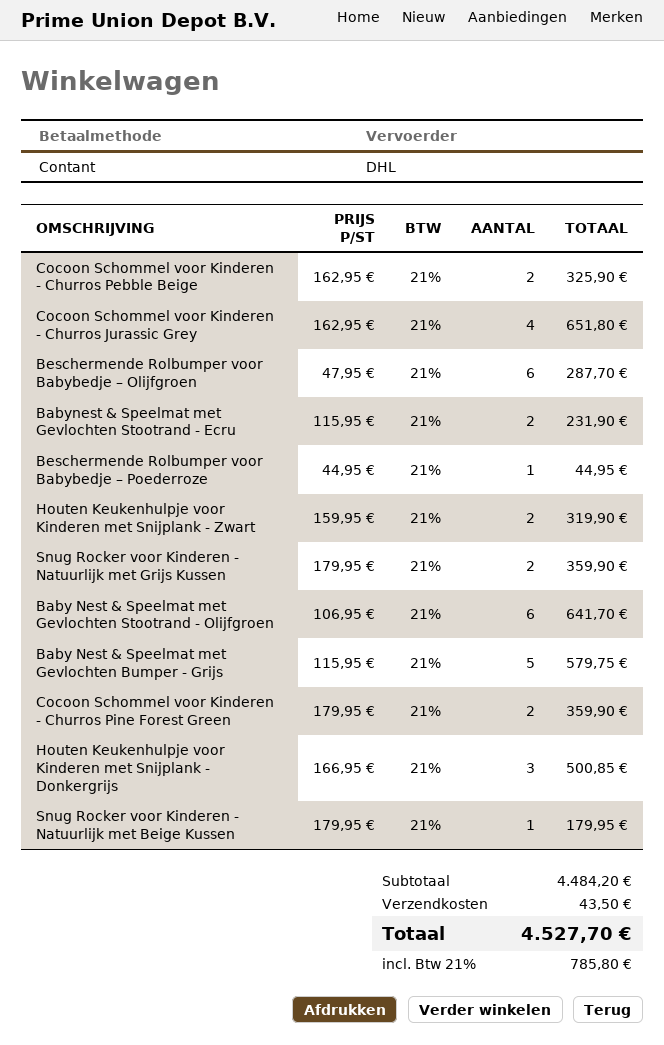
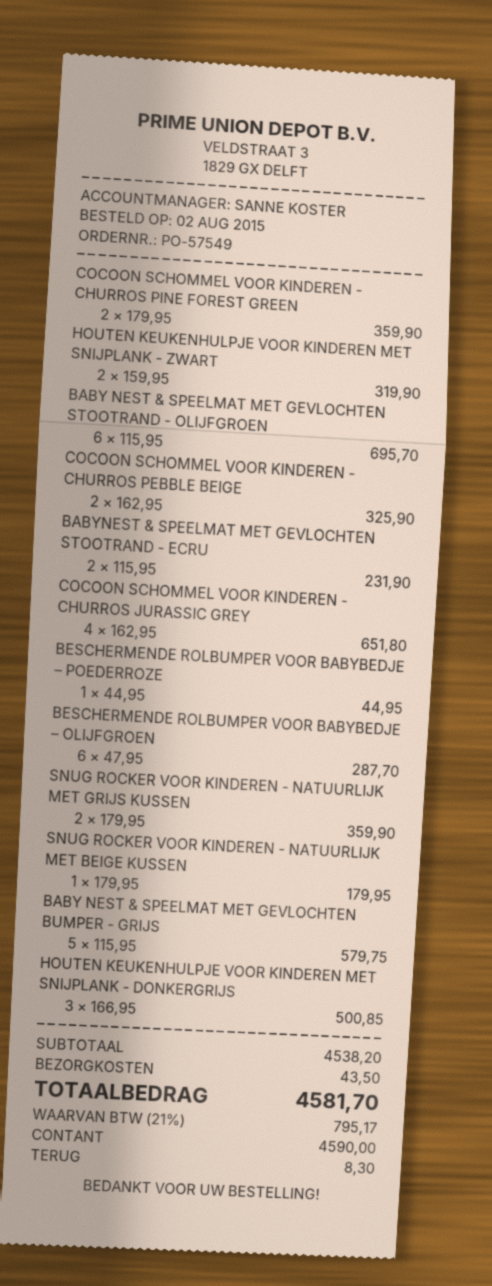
Baby Nest & Speelmat met Gevlochten Stootrand - Olijfgroen: 6 x 106.95 = 641.70 -> 6 x 115.95 = 695.70
subtotal: 4484.20 -> 4538.20
tax: 21% = 785.80 -> 21% = 795.17
total: 4527.70 -> 4581.70

